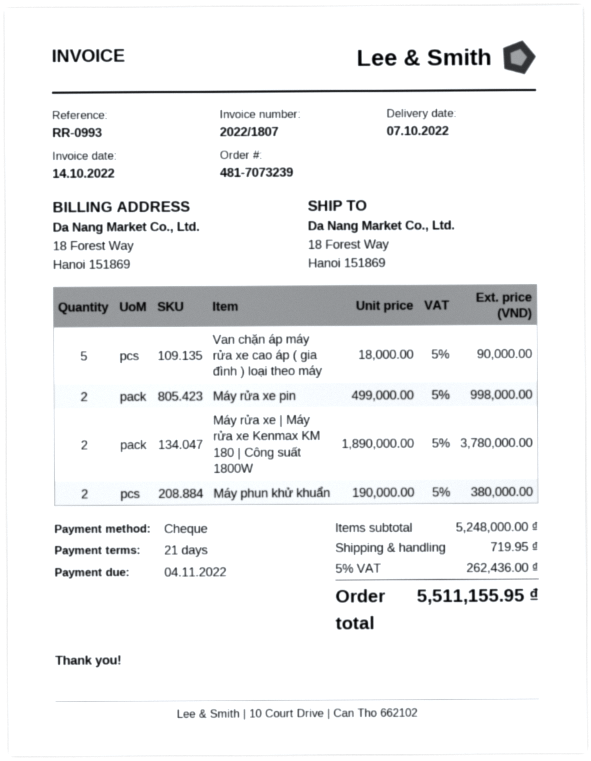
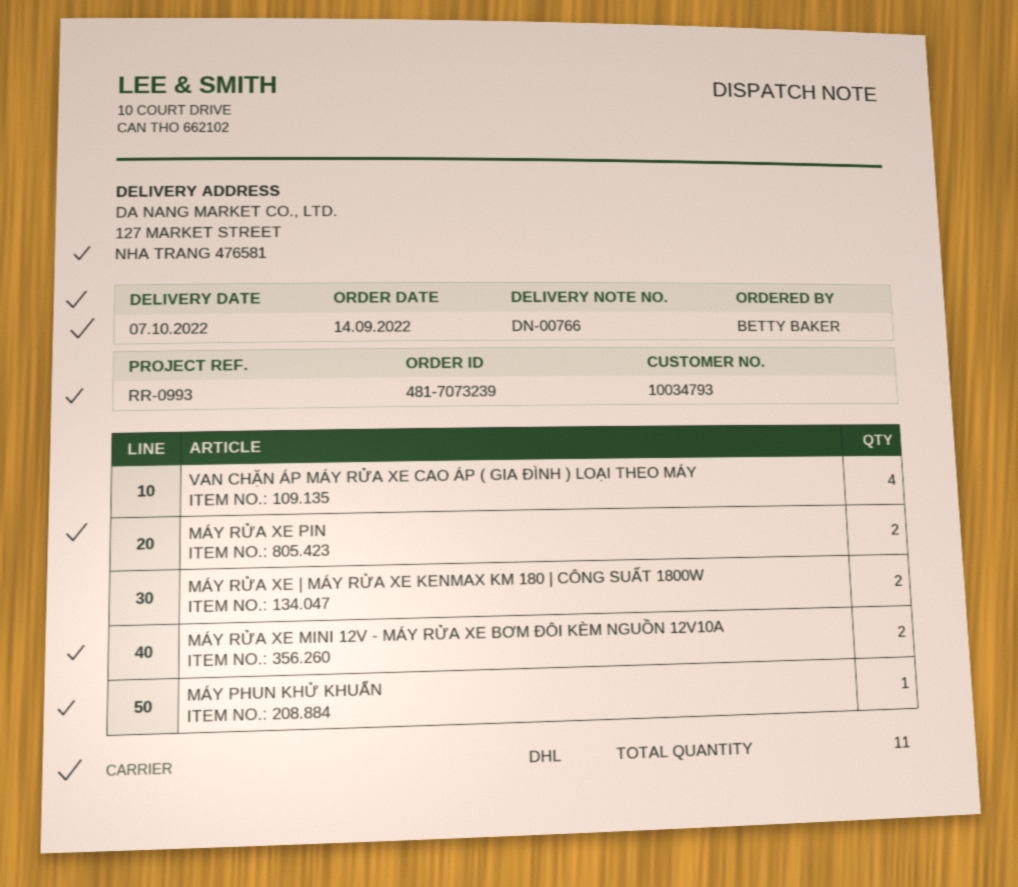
ship to: 18 Forest Way, Hanoi 151869 -> 127 MARKET STREET, NHA TRANG 476581
Van chặn áp máy rửa xe cao áp ( gia đình ) loại theo máy: 5 -> 4
Máy phun khử khuẩn: 2 -> 1
MÁY RỬA XE MINI 12V - MÁY RỬA XE BƠM ĐÔI KÈM NGUỒN 12V10A: none -> 2

